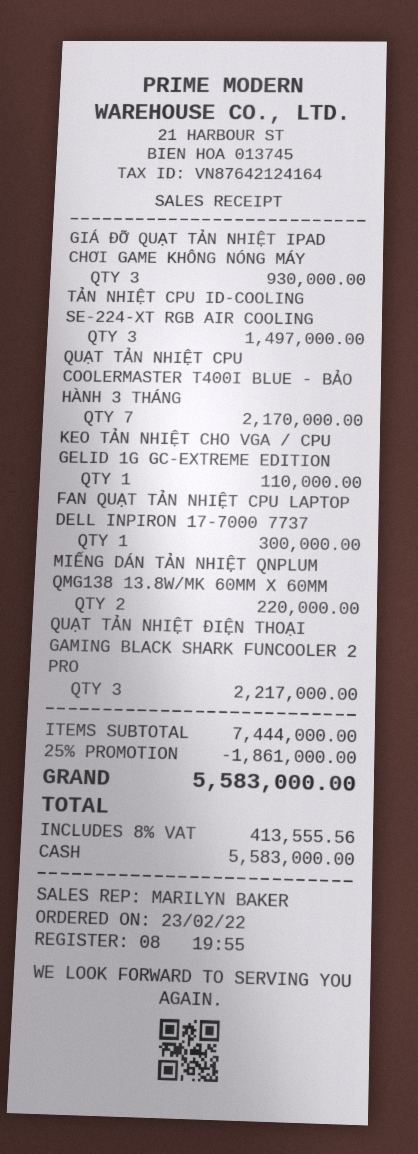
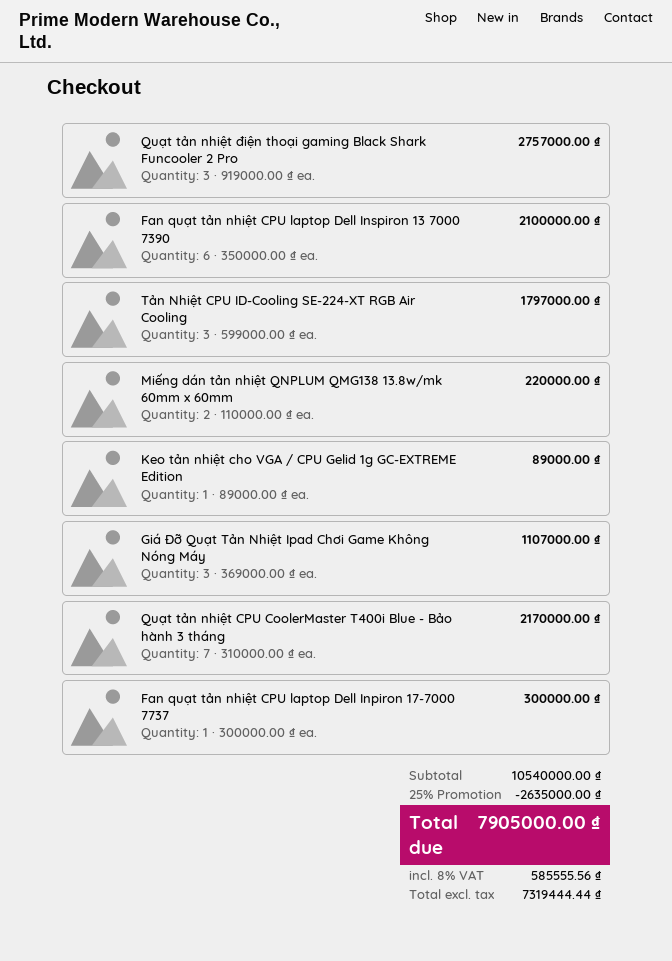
GIÁ ĐỠ QUẠT TẢN NHIỆT IPAD CHƠI GAME KHÔNG NÓNG MÁY: 3 for 930000.00 -> 3 for 1107000.00
TẢN NHIỆT CPU ID-COOLING SE-224-XT RGB AIR COOLING: 3 for 1497000.00 -> 3 for 1797000.00
KEO TẢN NHIỆT CHO VGA / CPU GELID 1G GC-EXTREME EDITION: 1 for 110000.00 -> 1 for 89000.00
QUẠT TẢN NHIỆT ĐIỆN THOẠI GAMING BLACK SHARK FUNCOOLER 2 PRO: 3 for 2217000.00 -> 3 for 2757000.00
Fan quạt tản nhiệt CPU laptop Dell Inspiron 13 7000 7390: none -> 6 for 2100000.00
subtotal: 7444000.00 -> 10540000.00
discount: 25% = 1861000.00 -> 25% = 2635000.00
tax: 8% = 413555.56 -> 8% = 585555.56
total: 5583000.00 -> 7905000.00

